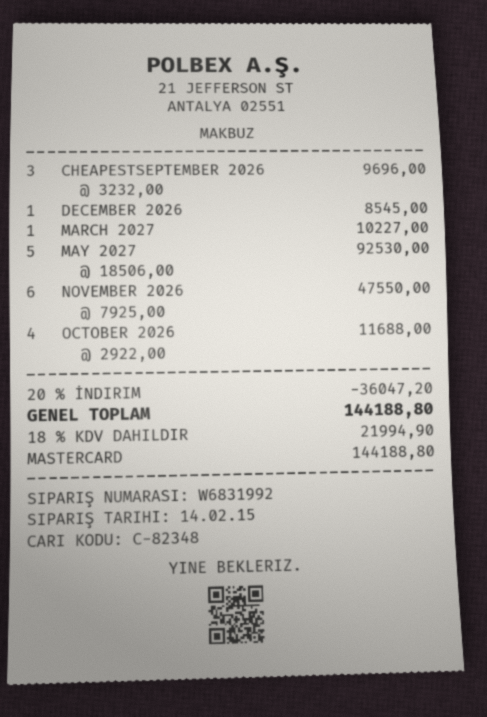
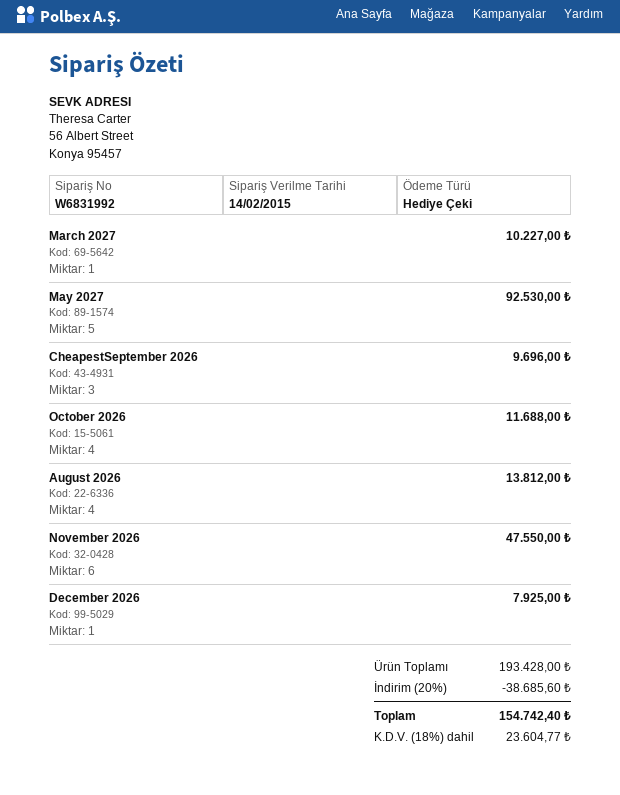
payment method: Mastercard -> gift card
DECEMBER 2026: 1 for 8545.00 -> 1 for 7925.00
August 2026: none -> 4 for 13812.00
discount: 20% = 36047.20 -> 20% = 38685.60
tax: 18% = 21994.90 -> 18% = 23604.77
total: 144188.80 -> 154742.40

